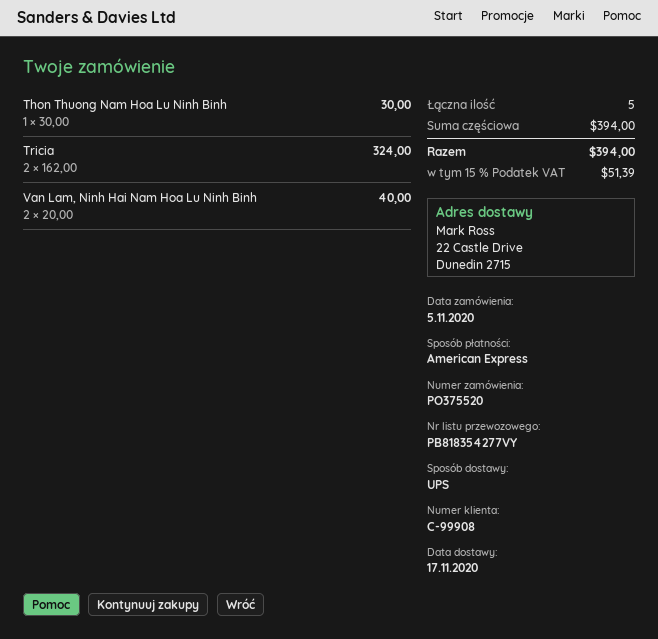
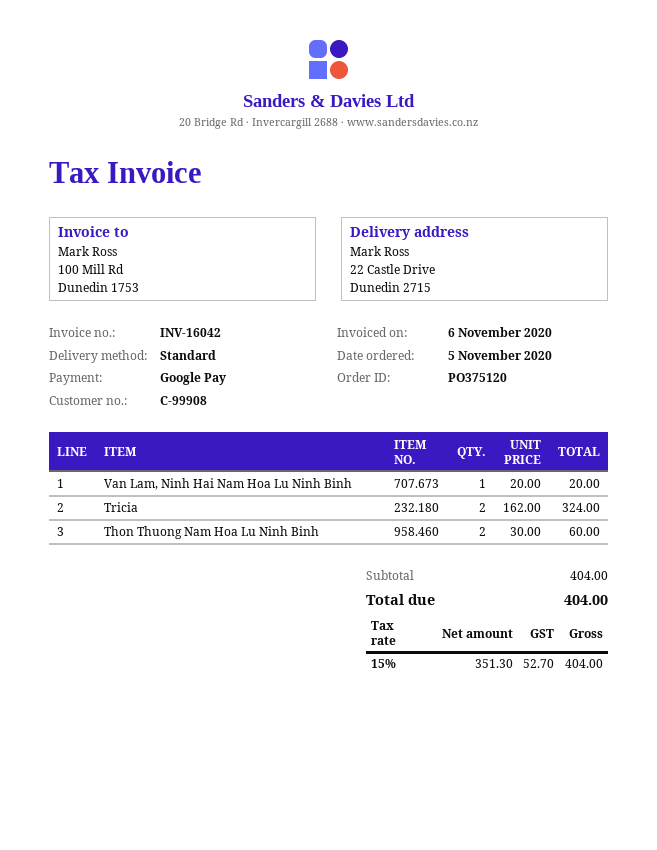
order number: PO375520 -> PO375120
payment method: American Express -> Google Pay
shipping method: UPS -> standard
Thon Thuong Nam Hoa Lu Ninh Binh: 1 x 30.00 = 30.00 -> 2 x 30.00 = 60.00
Van Lam, Ninh Hai Nam Hoa Lu Ninh Binh: 2 x 20.00 = 40.00 -> 1 x 20.00 = 20.00
subtotal: 394.00 -> 404.00
tax: 15% = 51.39 -> 15% = 52.70
total: 394.00 -> 404.00

